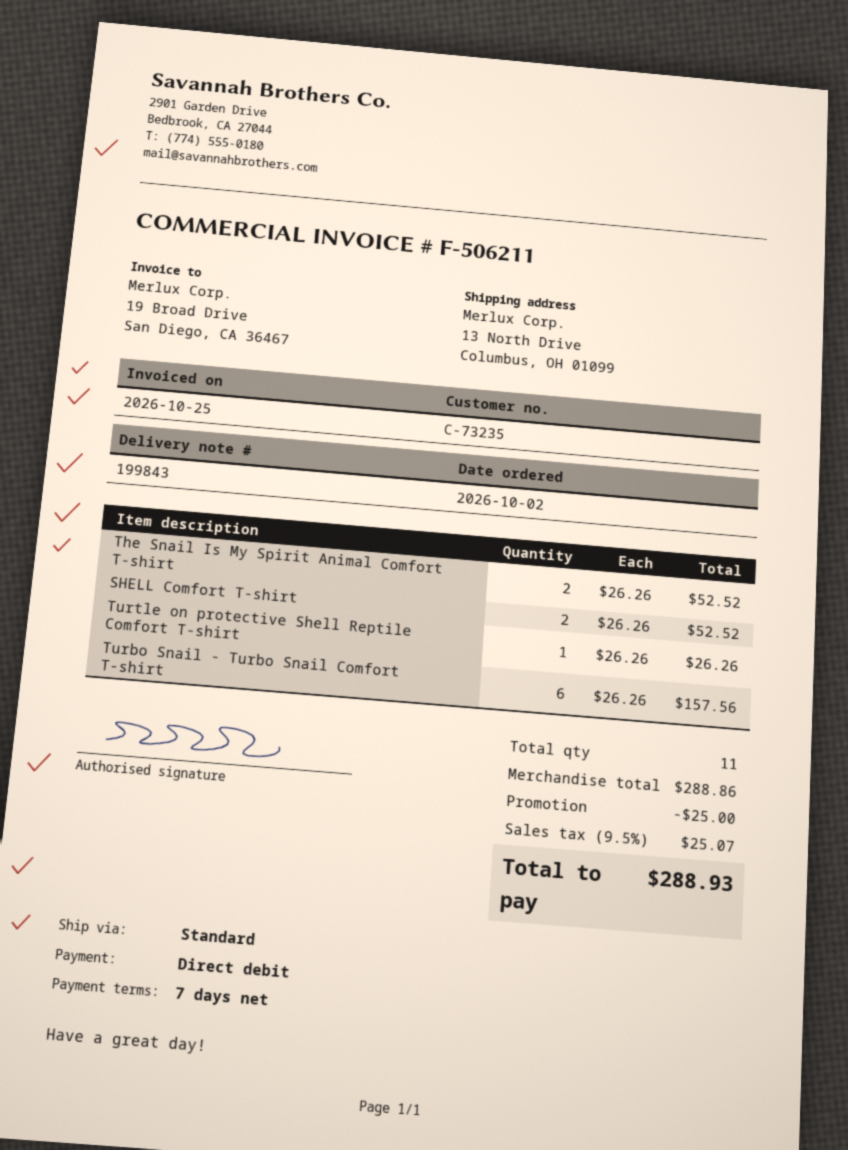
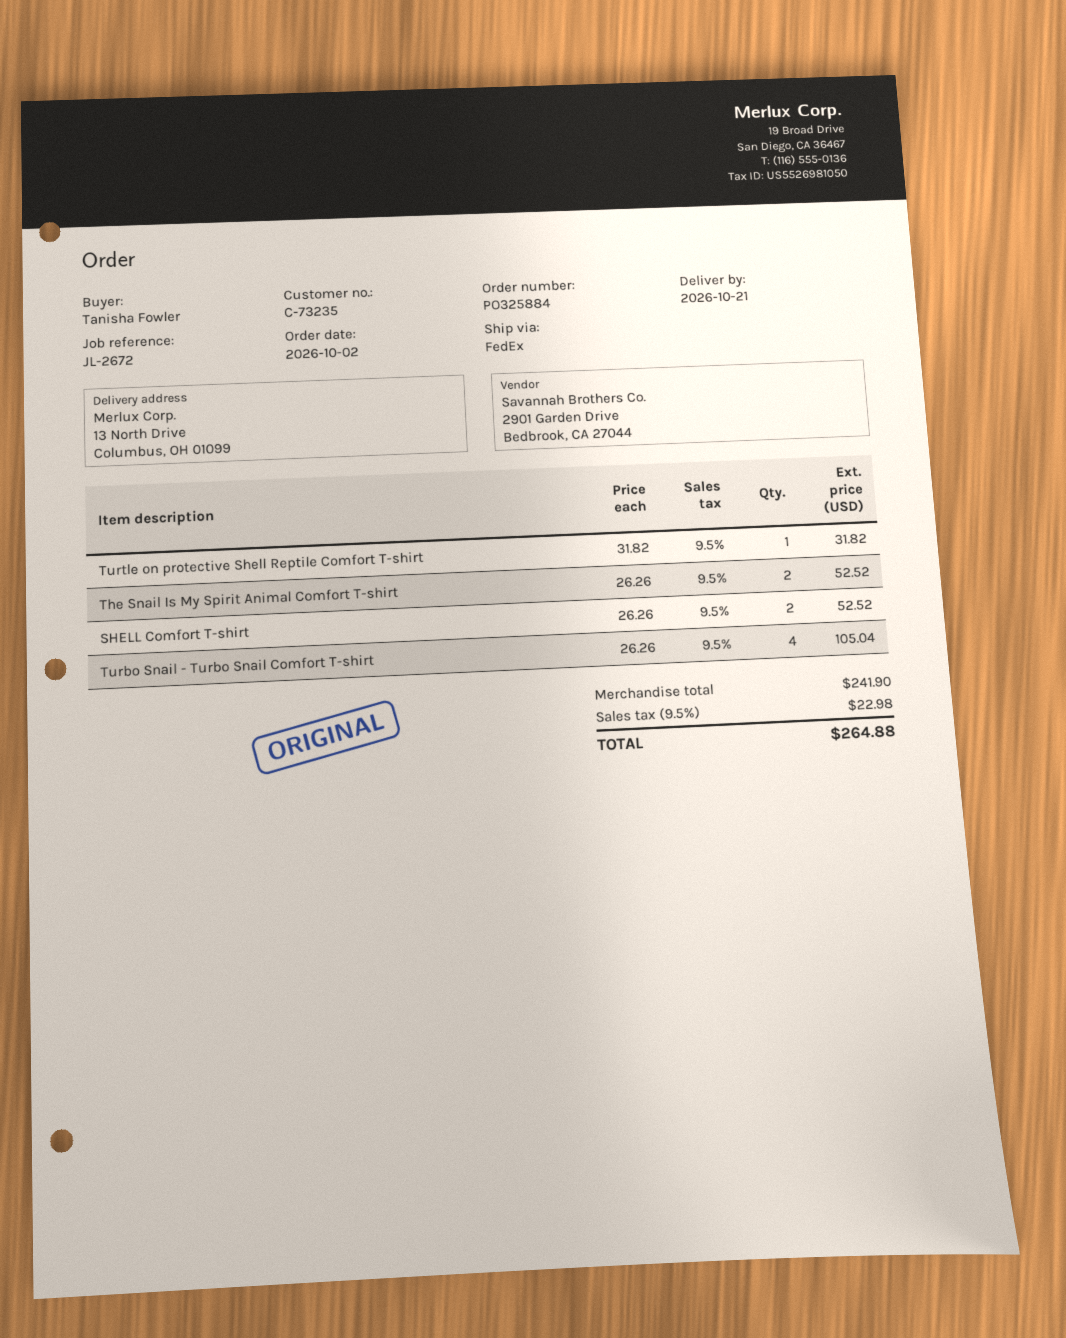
shipping method: standard -> FedEx
Turtle on protective Shell Reptile Comfort T-shirt: 1 x 26.26 = 26.26 -> 1 x 31.82 = 31.82
Turbo Snail - Turbo Snail Comfort T-shirt: 6 x 26.26 = 157.56 -> 4 x 26.26 = 105.04
subtotal: 288.86 -> 241.90
discount: 25.00 -> none
tax: 9.5% = 25.07 -> 9.5% = 22.98
total: 288.93 -> 264.88

